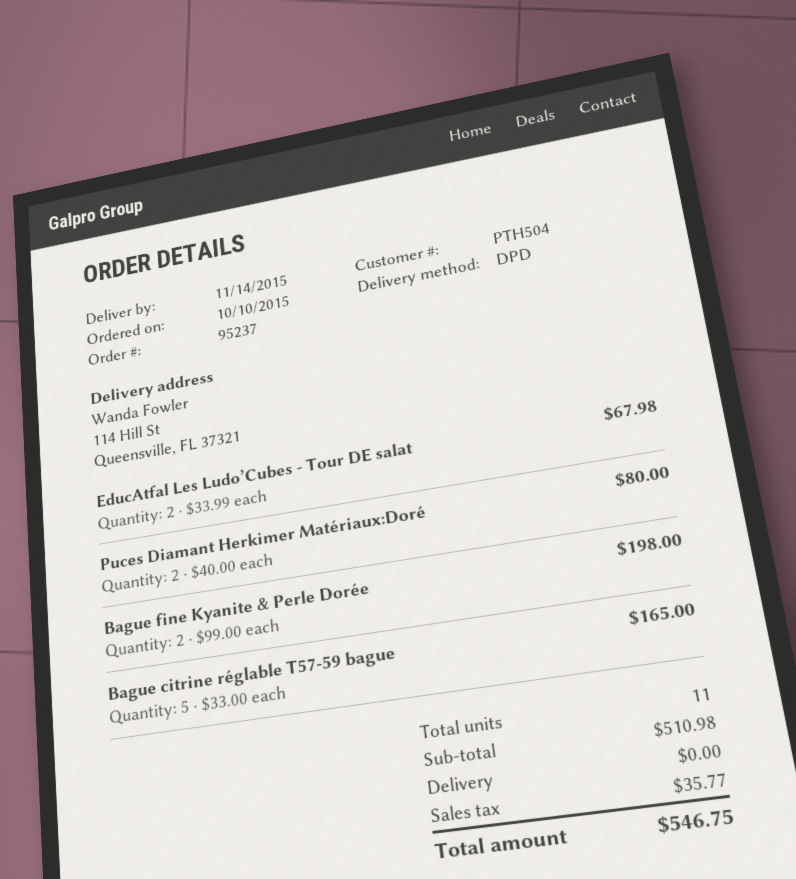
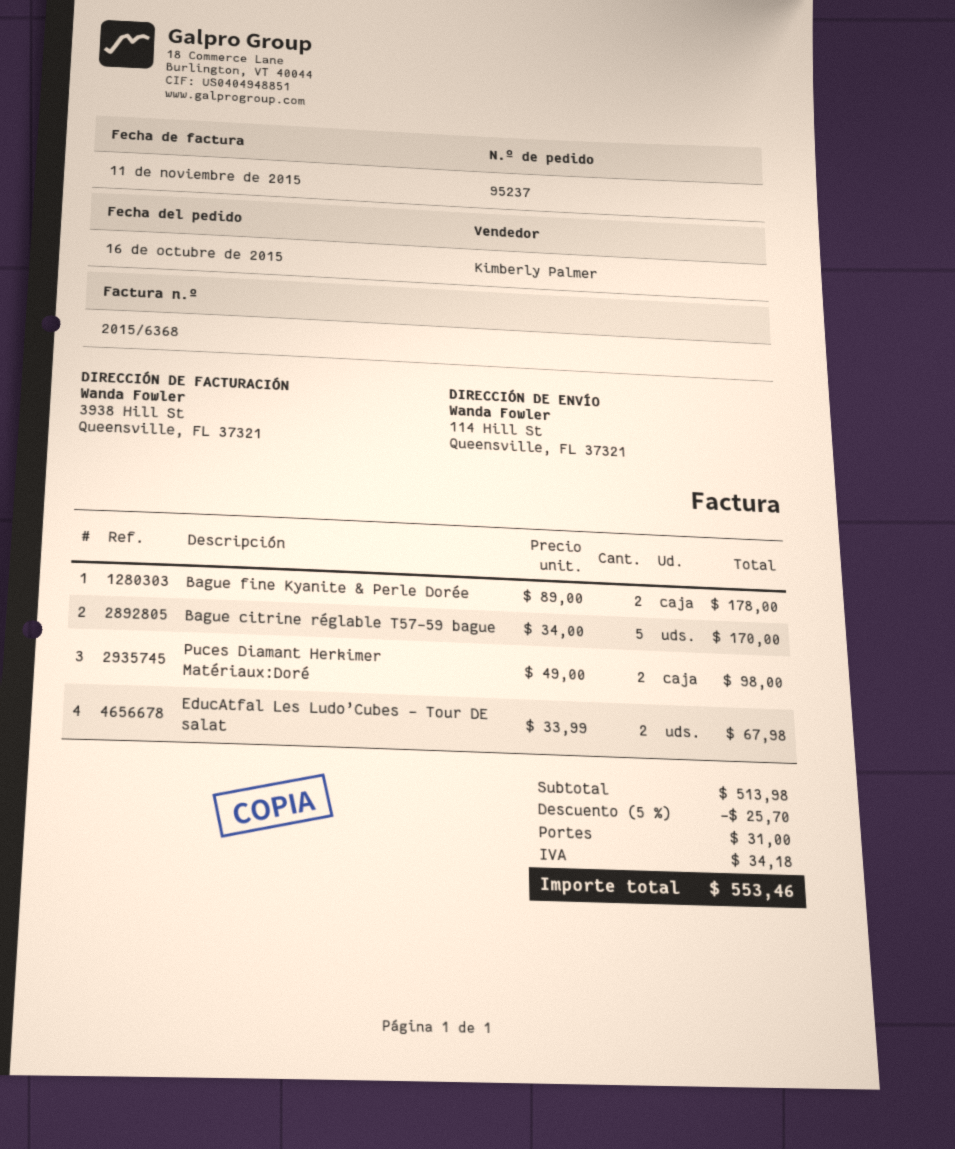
order date: 2015-10-10 -> 2015-10-16
Puces Diamant Herkimer Matériaux:Doré: 2 x 40.00 = 80.00 -> 2 x 49.00 = 98.00
Bague fine Kyanite & Perle Dorée: 2 x 99.00 = 198.00 -> 2 x 89.00 = 178.00
Bague citrine réglable T57-59 bague: 5 x 33.00 = 165.00 -> 5 x 34.00 = 170.00
subtotal: 510.98 -> 513.98
discount: none -> 5% = 25.70
shipping: 0.00 -> 31.00
tax: 35.77 -> 34.18
total: 546.75 -> 553.46

